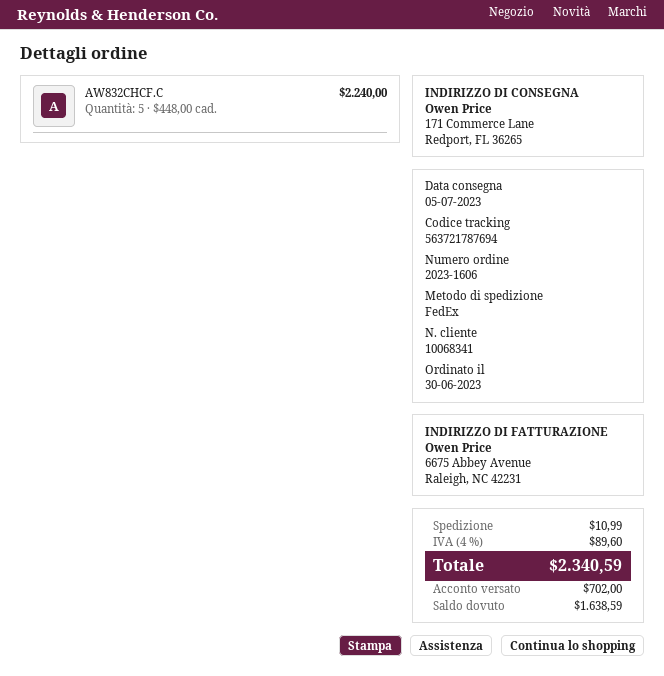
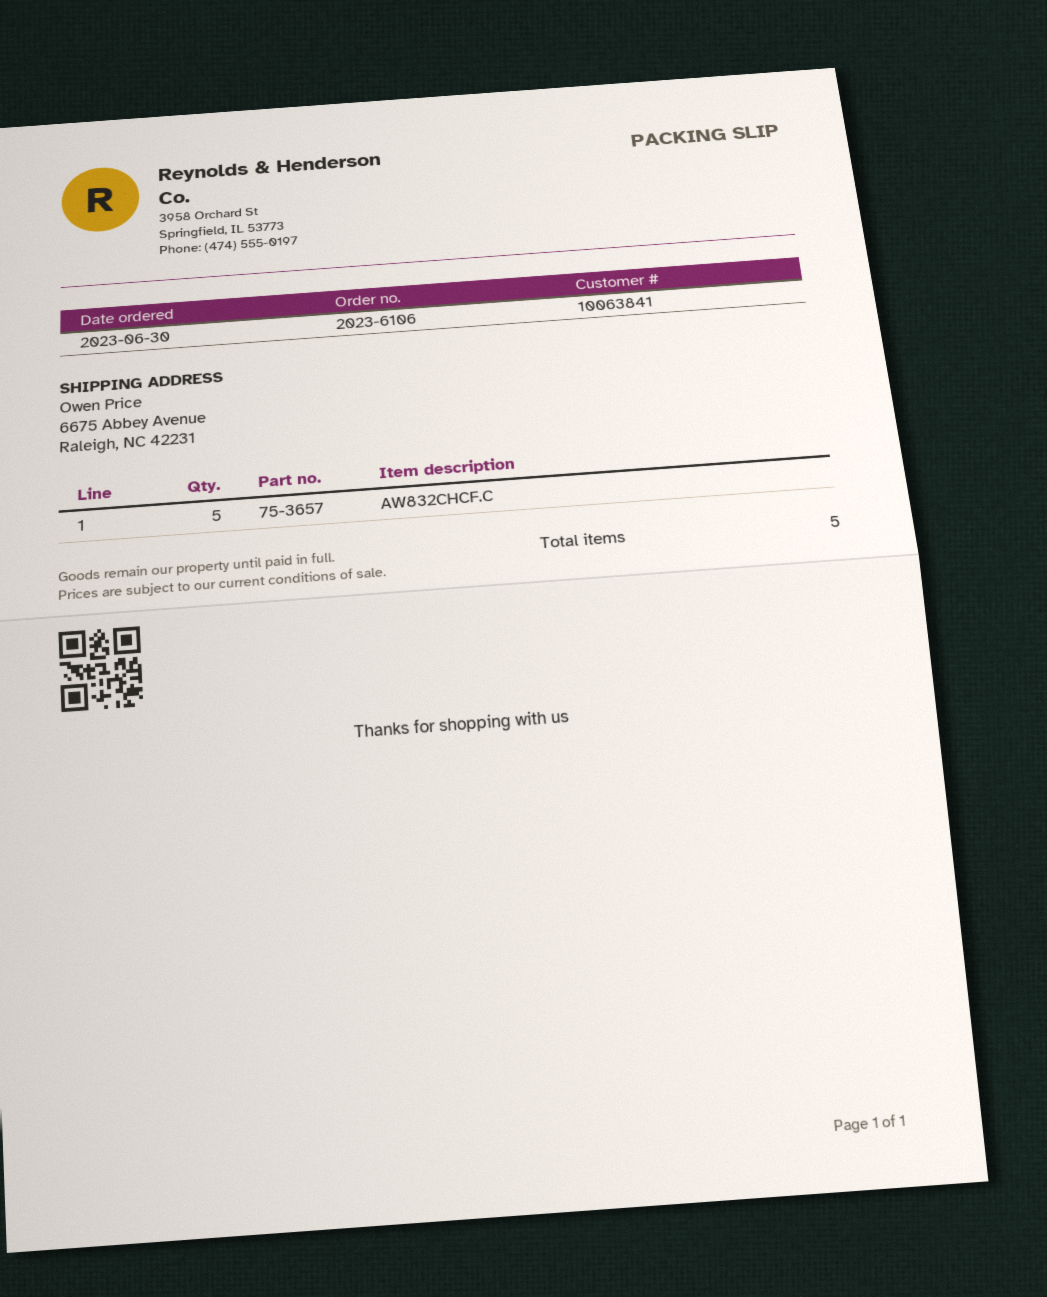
order number: 2023-1606 -> 2023-6106
customer number: 10068341 -> 10063841
ship to: 171 Commerce Lane, Redport, FL 36265 -> 6675 Abbey Avenue, Raleigh, NC 42231

